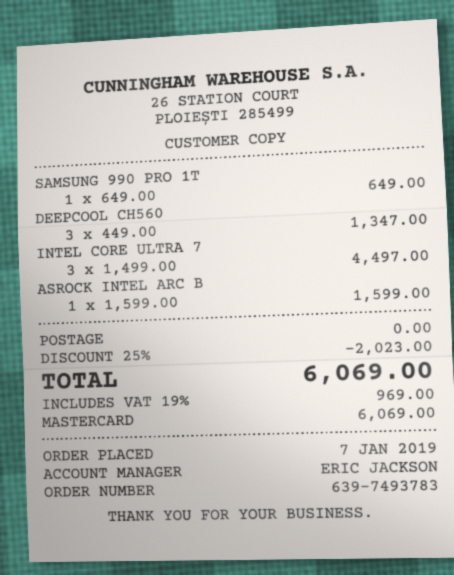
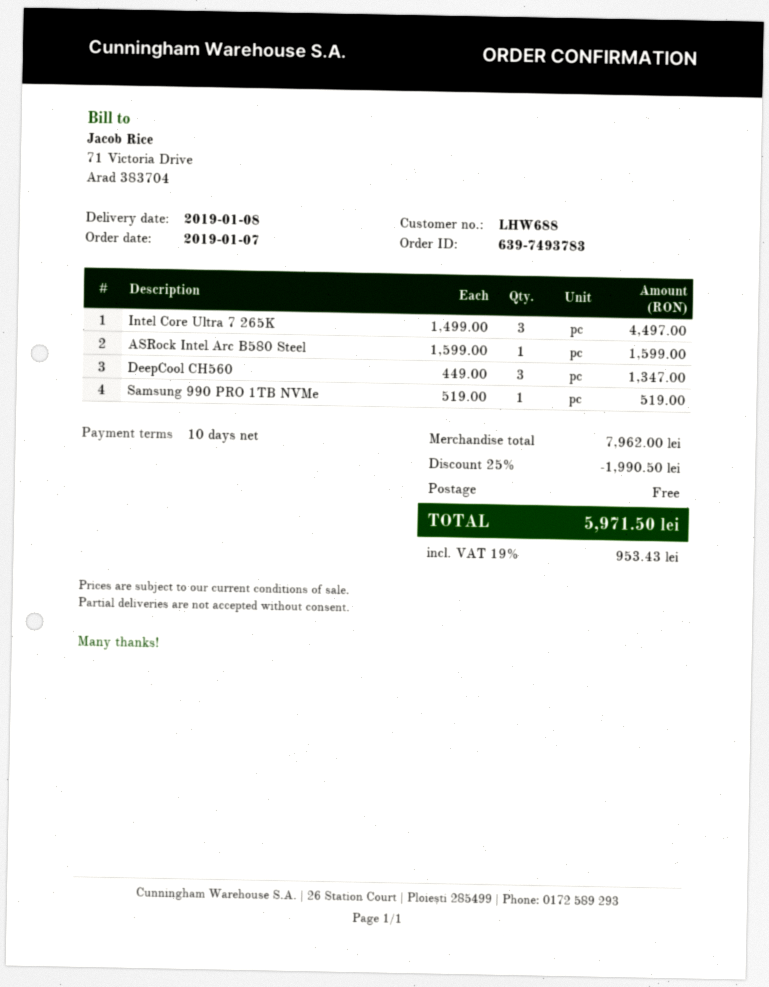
SAMSUNG 990 PRO 1T: 1 x 649.00 = 649.00 -> 1 x 519.00 = 519.00
discount: 25% = 2023.00 -> 25% = 1990.50
tax: 19% = 969.00 -> 19% = 953.43
total: 6069.00 -> 5971.50

